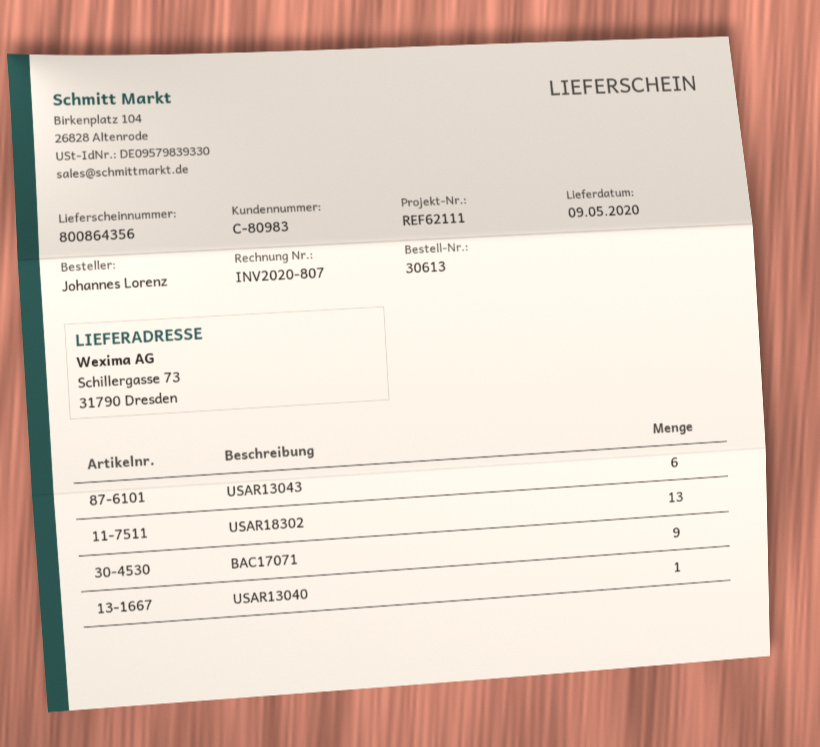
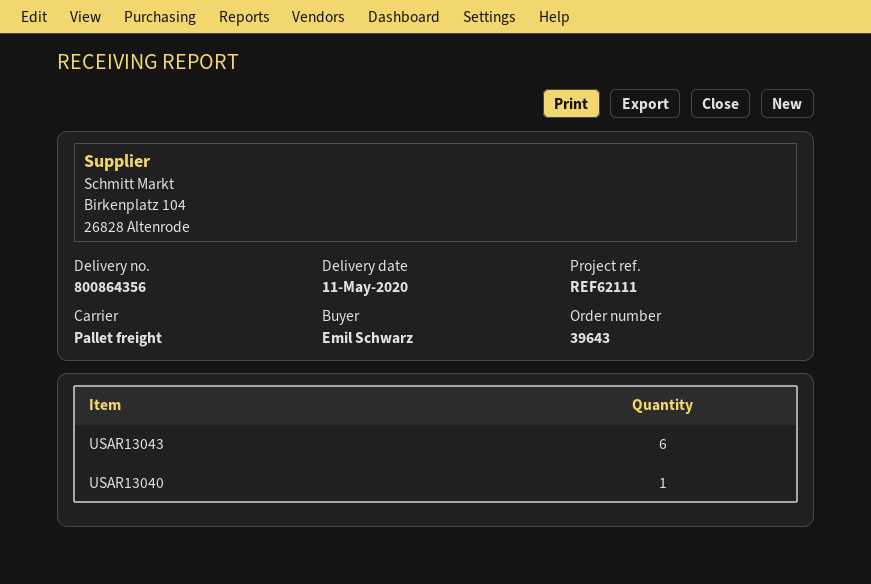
order number: 30613 -> 39643
delivery date: 2020-05-09 -> 2020-05-11
ordered by: Johannes Lorenz -> Emil Schwarz
USAR18302: 13 -> none
BAC17071: 9 -> none

